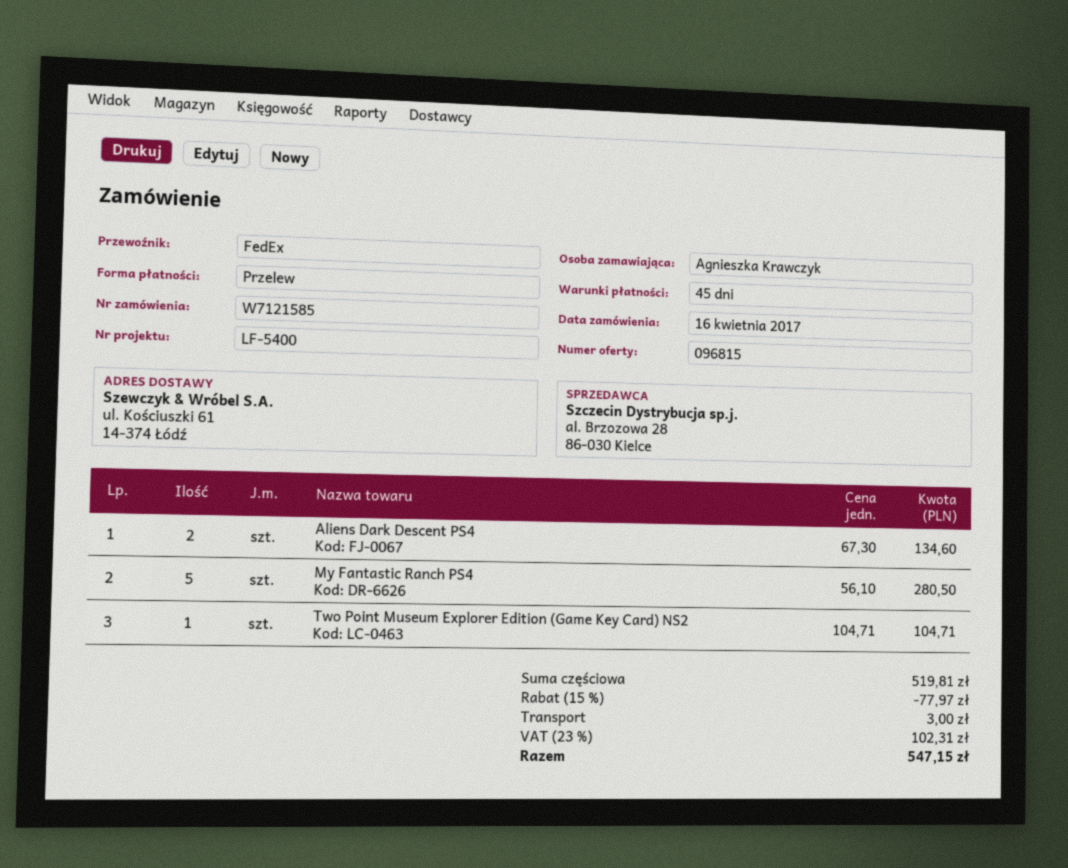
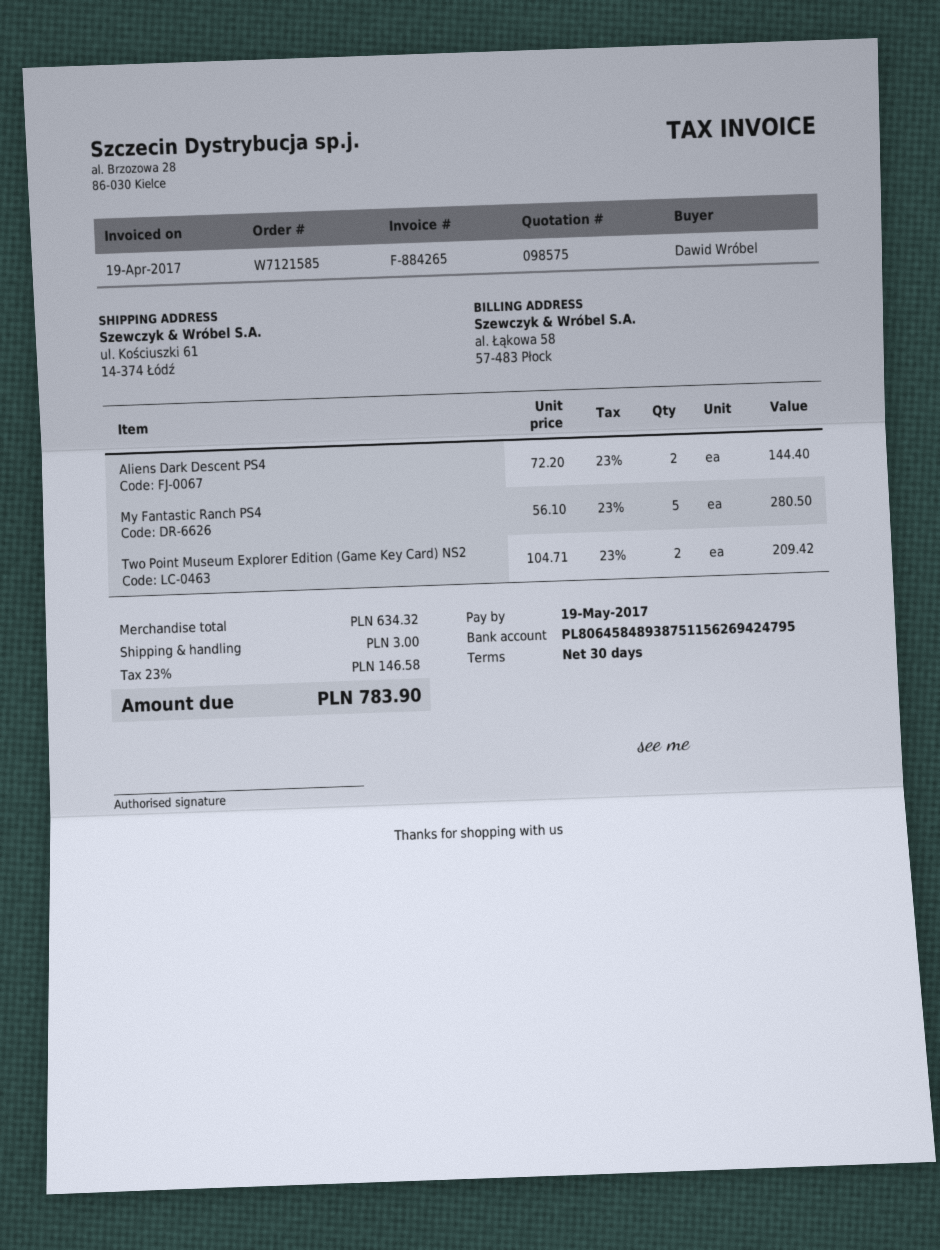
quote number: 096815 -> 098575
payment terms: 45 days -> 30 days
ordered by: Agnieszka Krawczyk -> Dawid Wróbel
Aliens Dark Descent PS4: 2 x 67.30 = 134.60 -> 2 x 72.20 = 144.40
Two Point Museum Explorer Edition (Game Key Card) NS2: 1 x 104.71 = 104.71 -> 2 x 104.71 = 209.42
subtotal: 519.81 -> 634.32
discount: 15% = 77.97 -> none
tax: 23% = 102.31 -> 23% = 146.58
total: 547.15 -> 783.90

